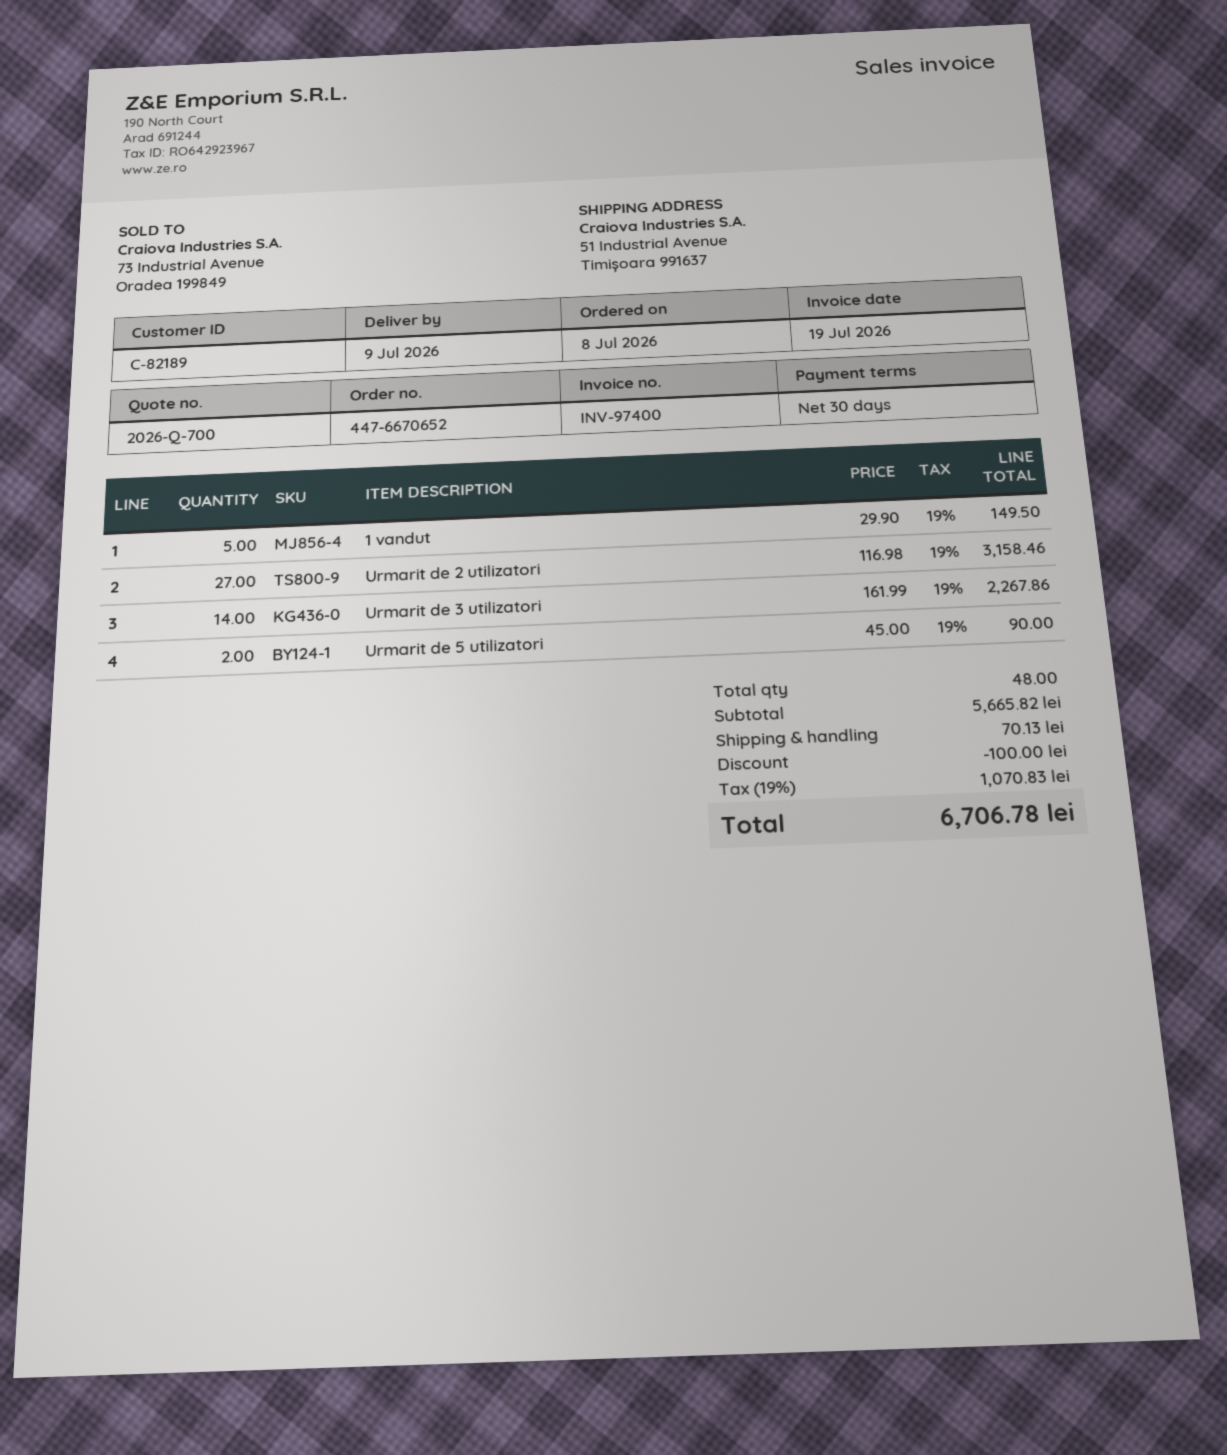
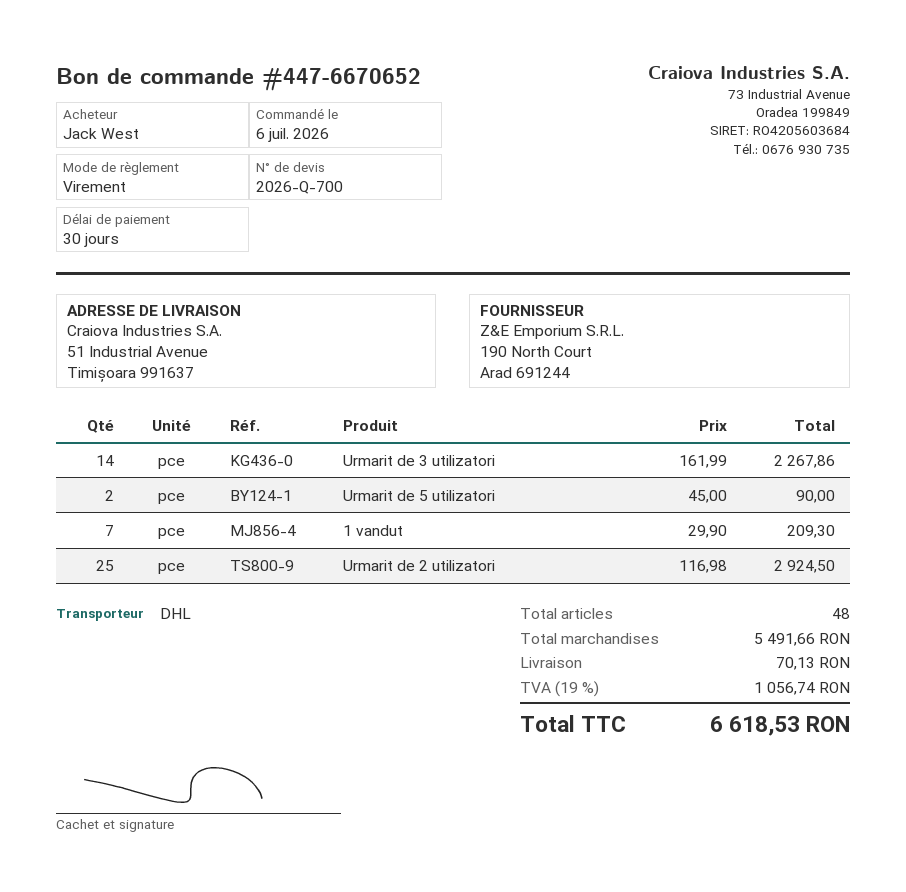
order date: 2026-07-08 -> 2026-07-06
1 vandut: 5 x 29.90 = 149.50 -> 7 x 29.90 = 209.30
Urmarit de 2 utilizatori: 27 x 116.98 = 3158.46 -> 25 x 116.98 = 2924.50
subtotal: 5665.82 -> 5491.66
discount: 100.00 -> none
tax: 19% = 1070.83 -> 19% = 1056.74
total: 6706.78 -> 6618.53

